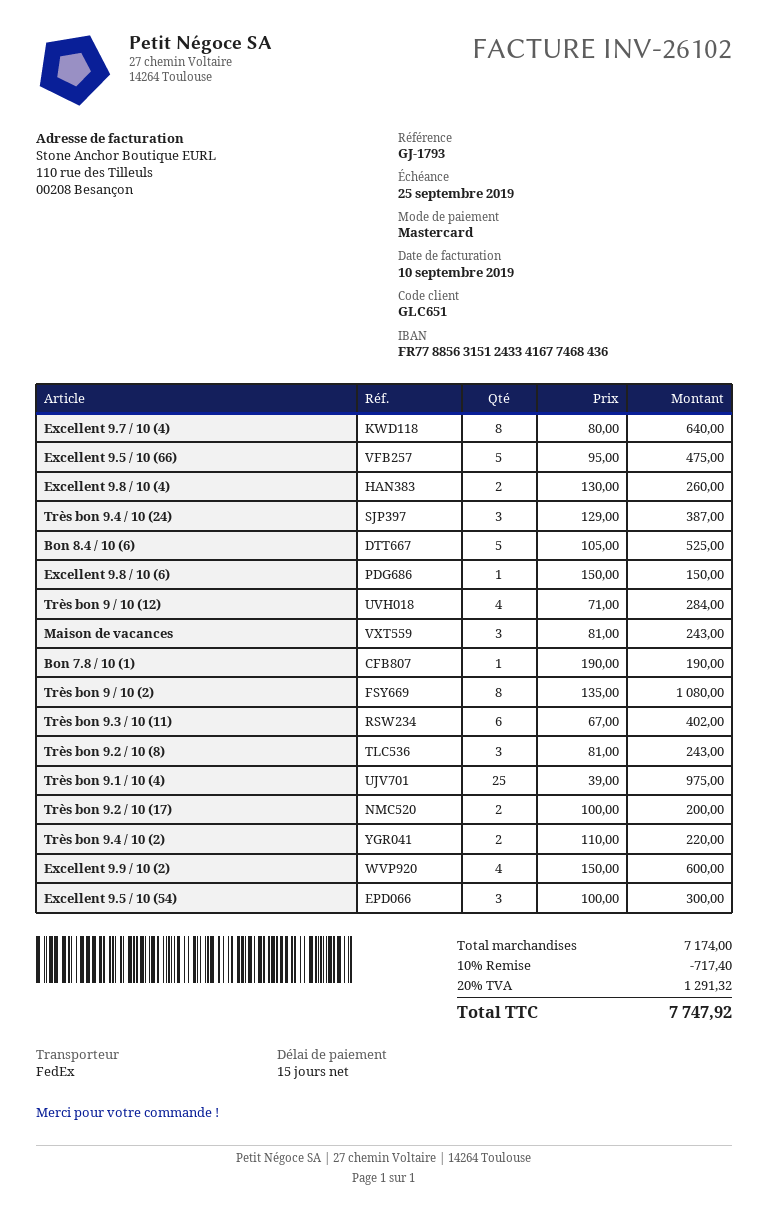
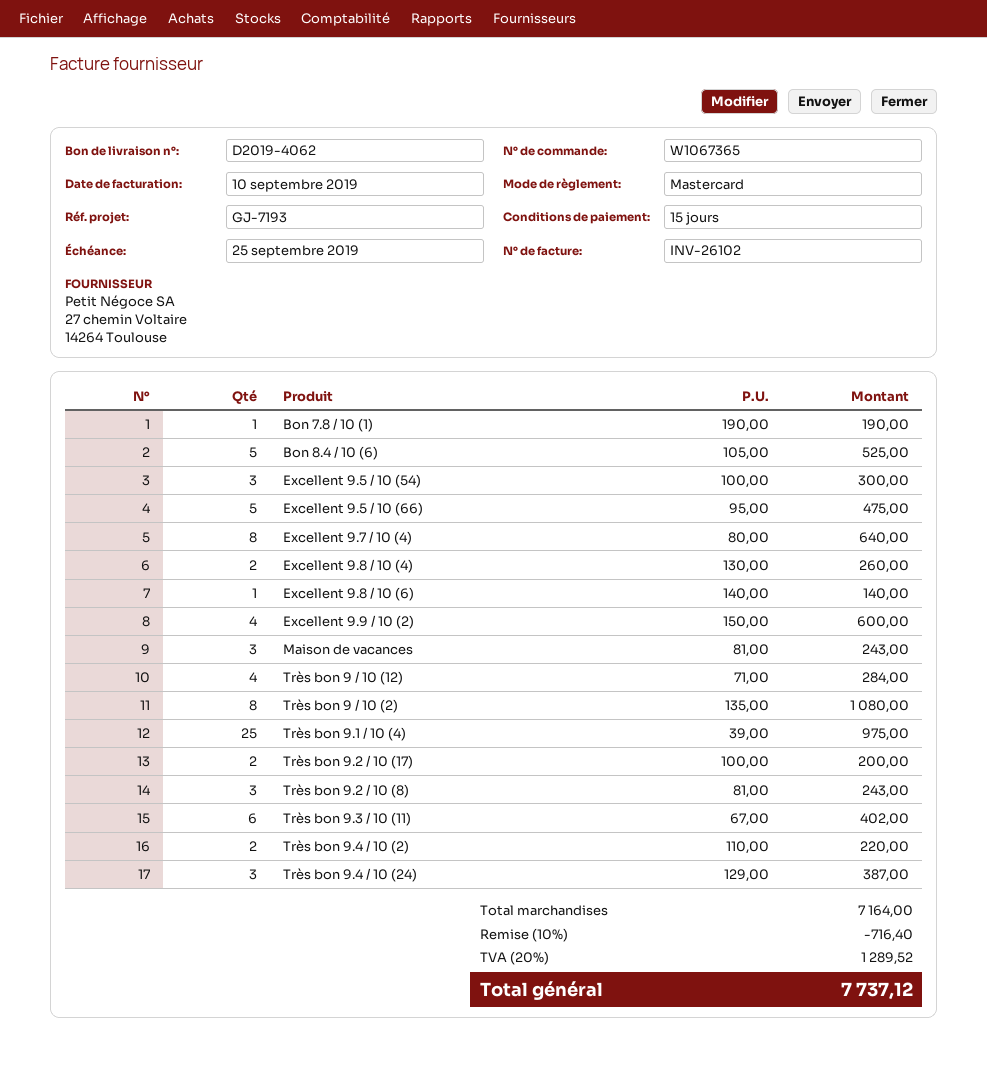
reference: GJ-1793 -> GJ-7193
Excellent 9.8 / 10 (6): 1 x 150.00 = 150.00 -> 1 x 140.00 = 140.00
subtotal: 7174.00 -> 7164.00
discount: 10% = 717.40 -> 10% = 716.40
tax: 20% = 1291.32 -> 20% = 1289.52
total: 7747.92 -> 7737.12

